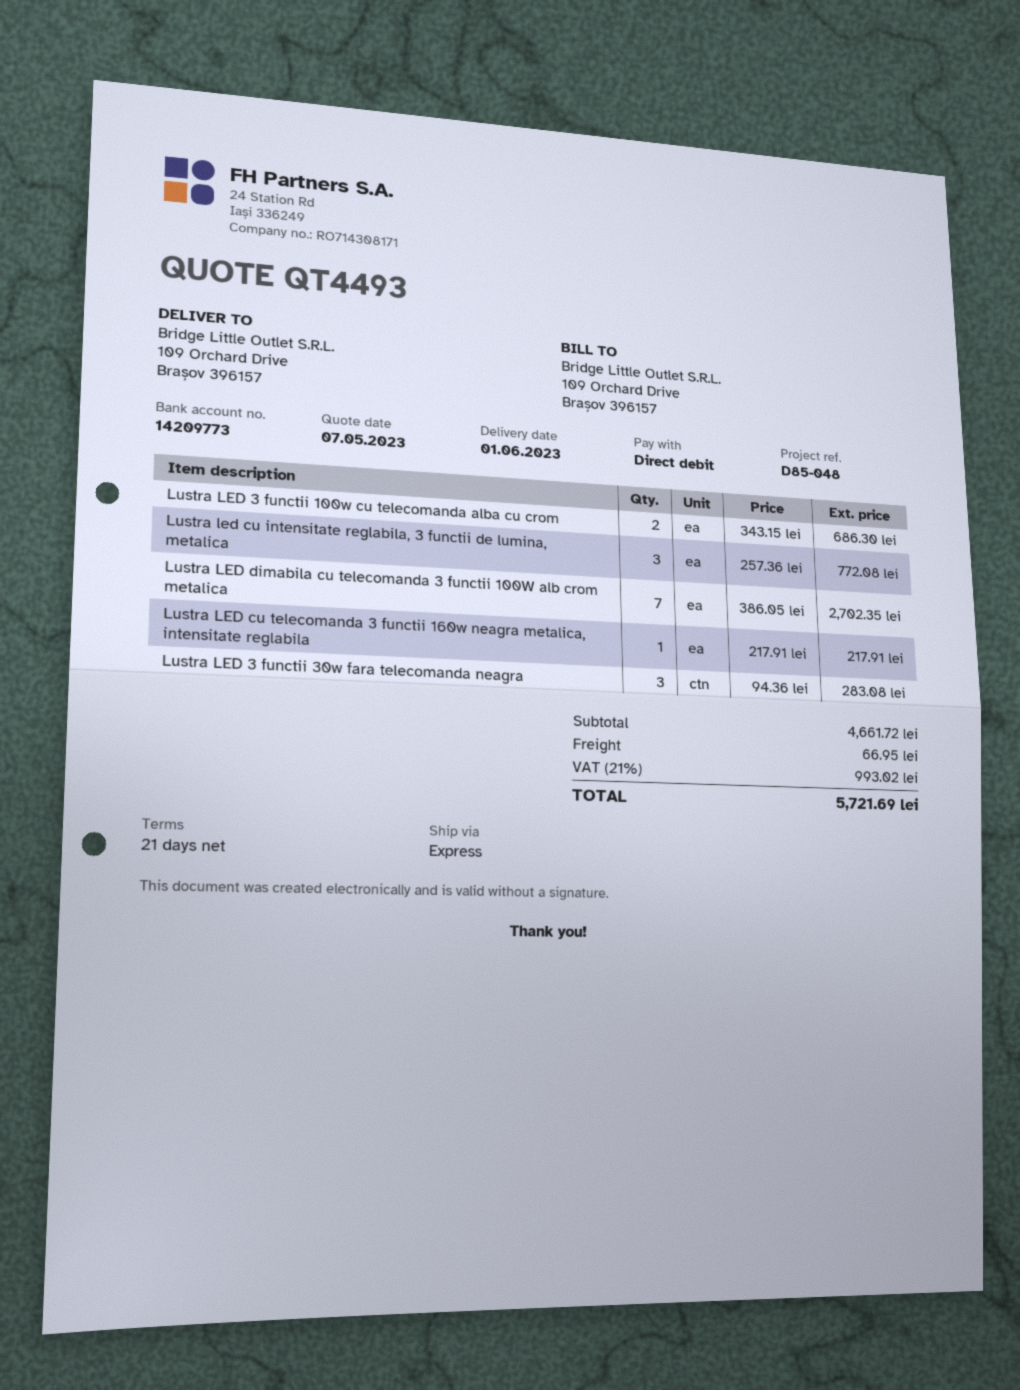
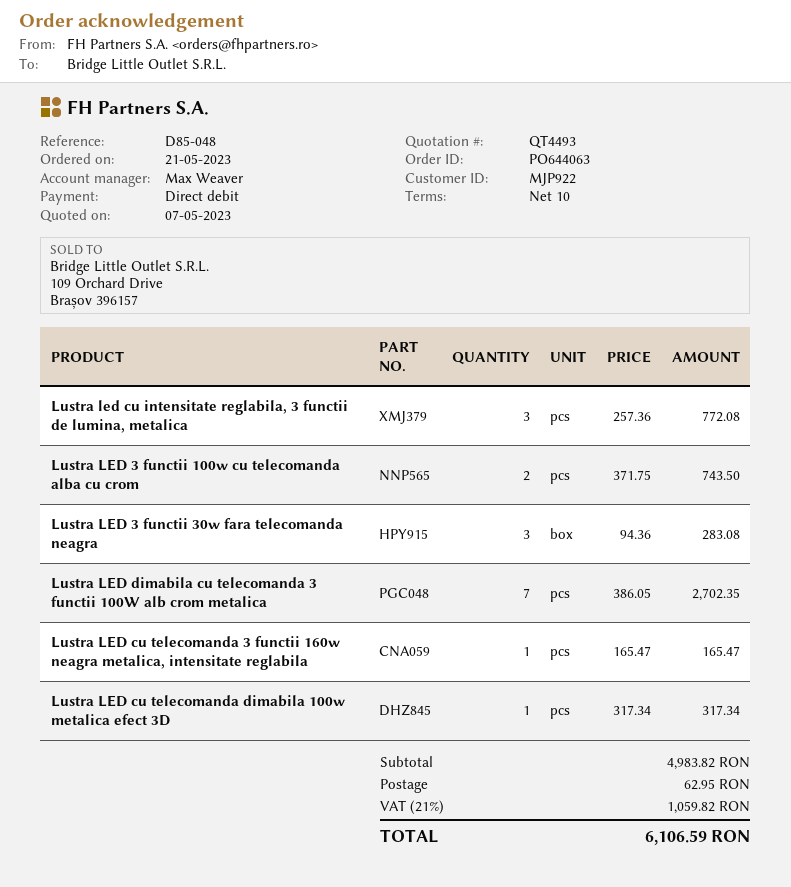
payment terms: 21 days -> 10 days
Lustra LED 3 functii 100w cu telecomanda alba cu crom: 2 x 343.15 = 686.30 -> 2 x 371.75 = 743.50
Lustra LED cu telecomanda 3 functii 160w neagra metalica, intensitate reglabila: 1 x 217.91 = 217.91 -> 1 x 165.47 = 165.47
Lustra LED cu telecomanda dimabila 100w metalica efect 3D: none -> 1 x 317.34 = 317.34
subtotal: 4661.72 -> 4983.82
shipping: 66.95 -> 62.95
tax: 21% = 993.02 -> 21% = 1059.82
total: 5721.69 -> 6106.59

